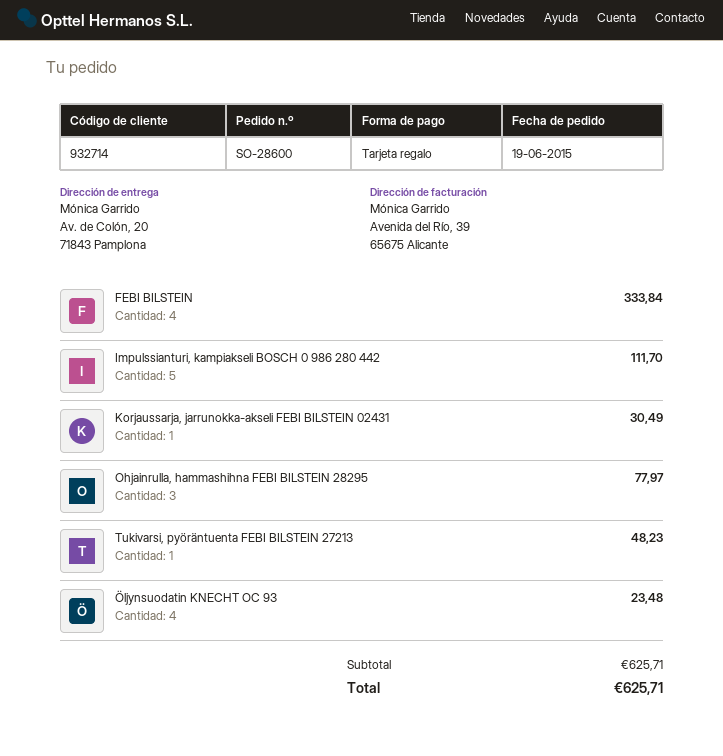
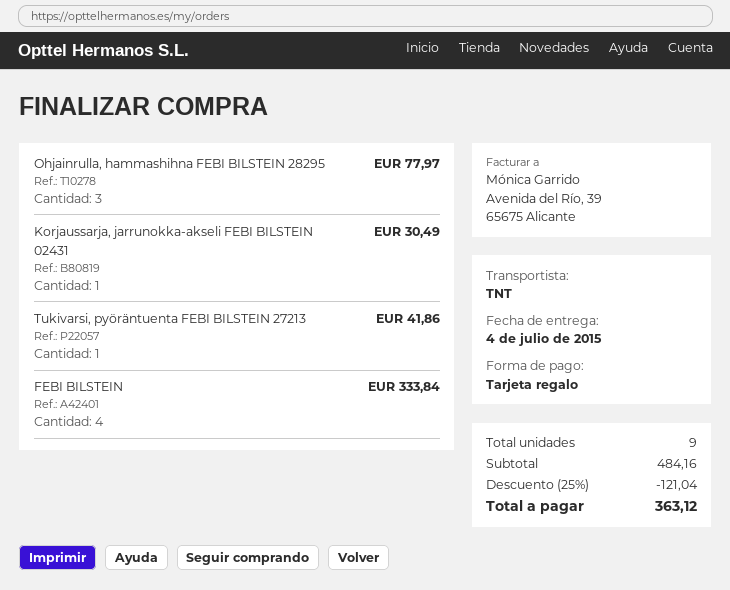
Impulssianturi, kampiakseli BOSCH 0 986 280 442: 5 for 111.70 -> none
Tukivarsi, pyöräntuenta FEBI BILSTEIN 27213: 1 for 48.23 -> 1 for 41.86
Öljynsuodatin KNECHT OC 93: 4 for 23.48 -> none
subtotal: 625.71 -> 484.16
discount: none -> 25% = 121.04
total: 625.71 -> 363.12

